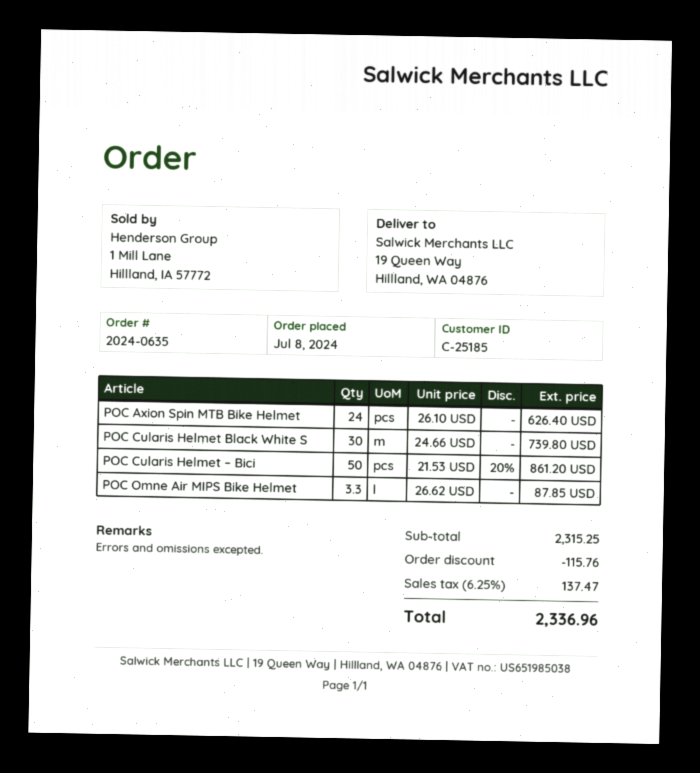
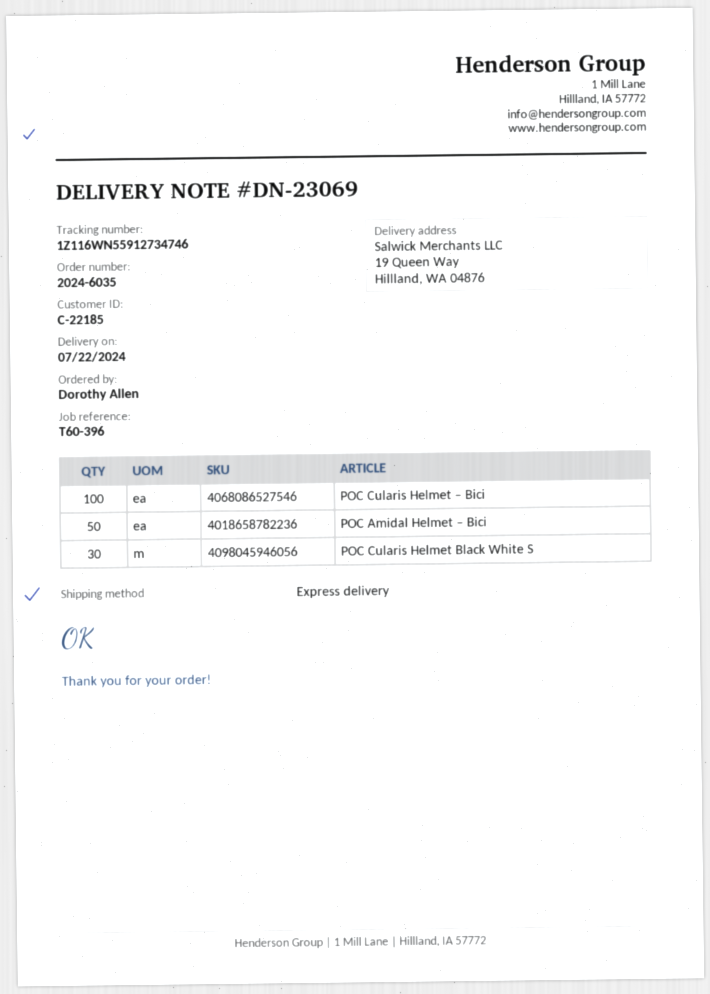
order number: 2024-0635 -> 2024-6035
customer number: C-25185 -> C-22185
POC Axion Spin MTB Bike Helmet: 24 -> none
POC Cularis Helmet – Bici: 50 -> 100
POC Omne Air MIPS Bike Helmet: 3.3 -> none
POC Amidal Helmet – Bici: none -> 50

